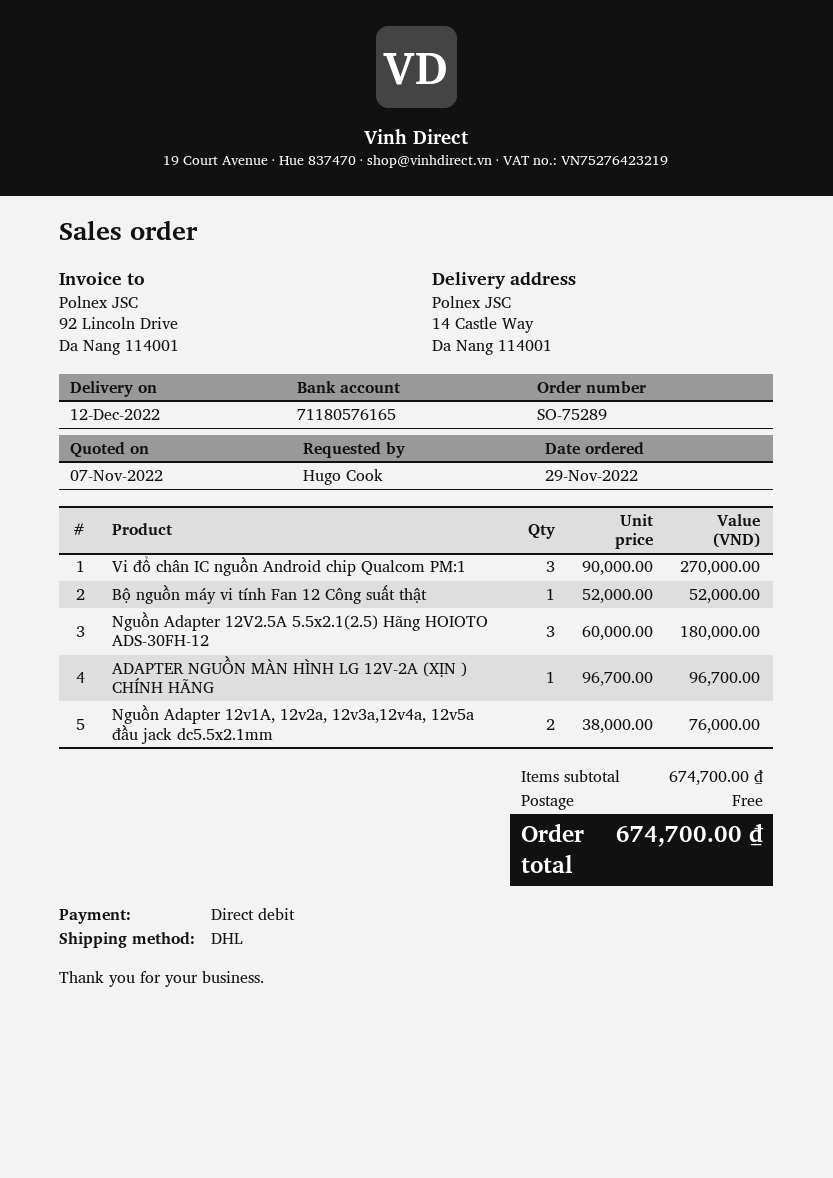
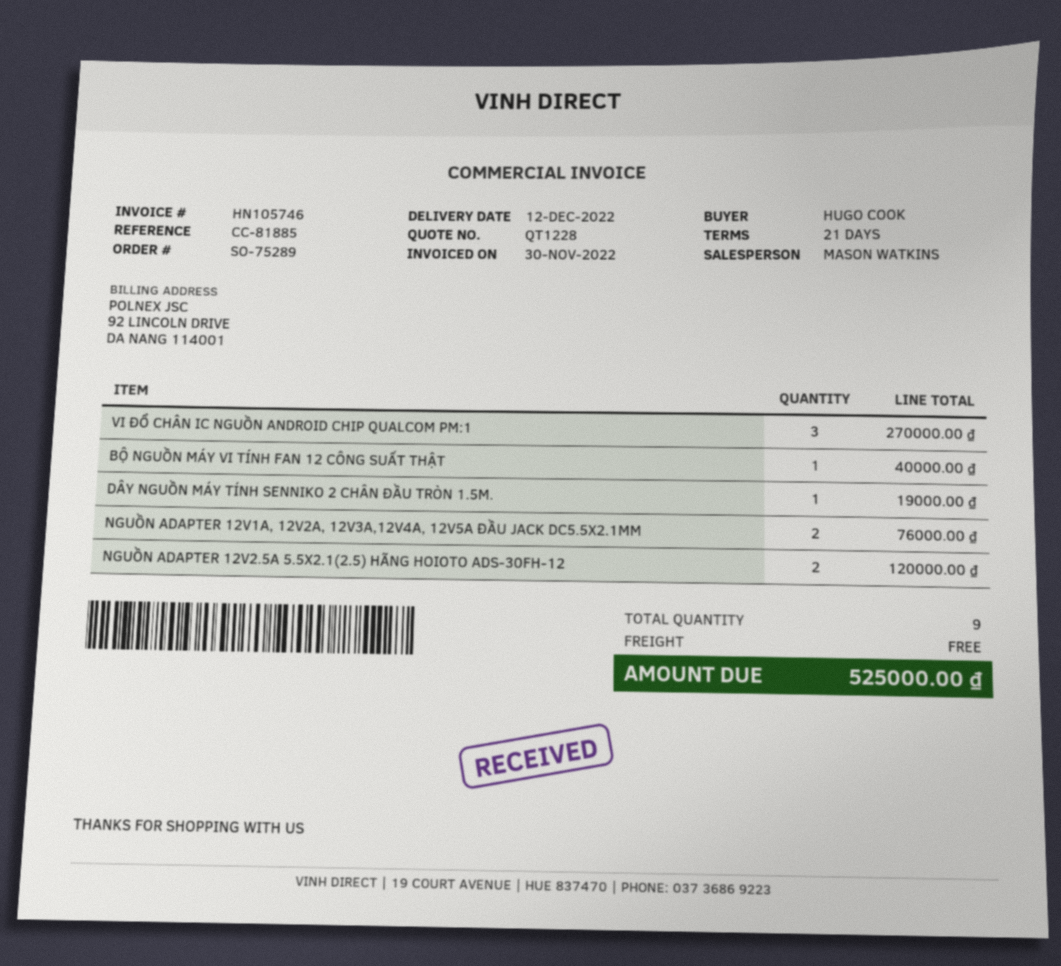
Bộ nguồn máy vi tính Fan 12 Công suất thật: 1 for 52000.00 -> 1 for 40000.00
Nguồn Adapter 12V2.5A 5.5x2.1(2.5) Hãng HOIOTO ADS-30FH-12: 3 for 180000.00 -> 2 for 120000.00
ADAPTER NGUỒN MÀN HÌNH LG 12V-2A (XỊN ) CHÍNH HÃNG: 1 for 96700.00 -> none
DÂY NGUỒN MÁY TÍNH SENNIKO 2 CHÂN ĐẦU TRÒN 1.5M.: none -> 1 for 19000.00
total: 674700.00 -> 525000.00

